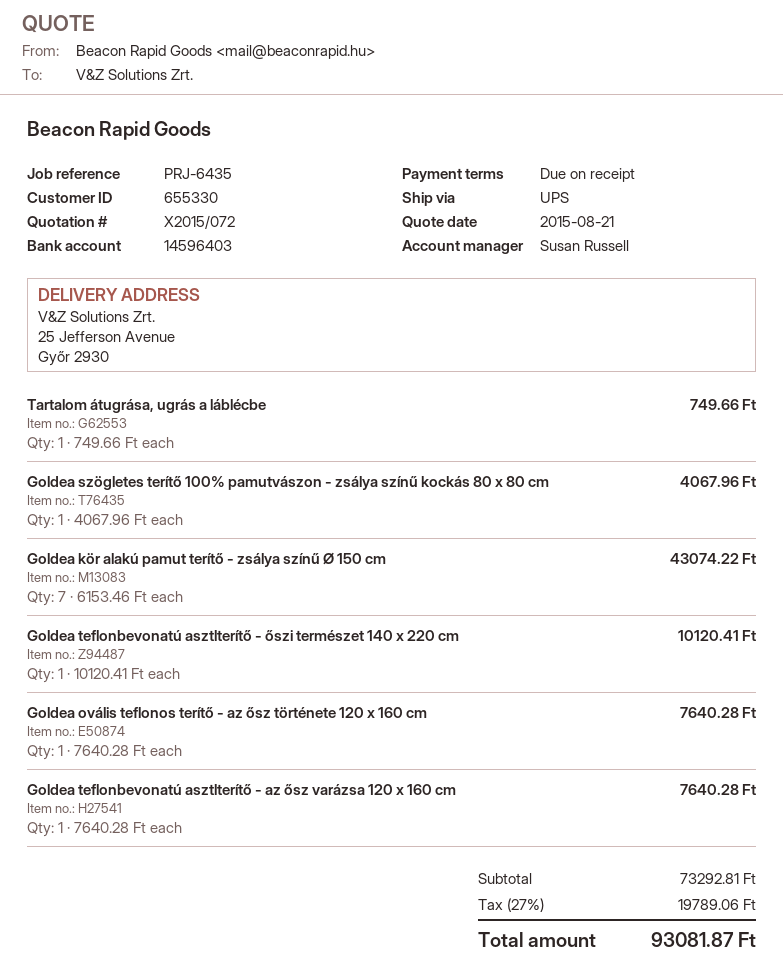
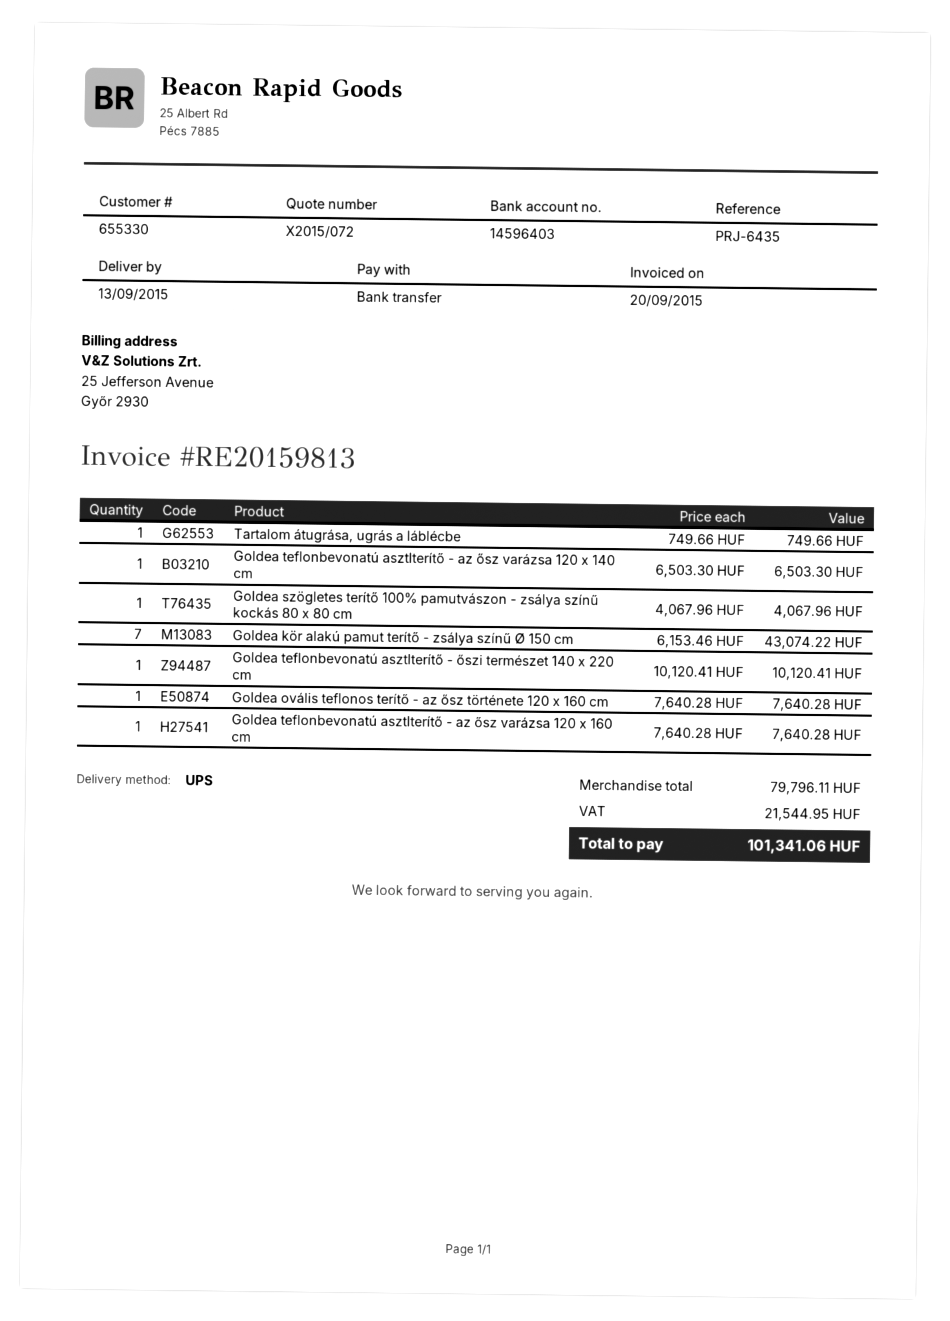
Goldea teflonbevonatú asztlterítő - az ősz varázsa 120 x 140 cm: none -> 1 x 6503.30 = 6503.30
subtotal: 73292.81 -> 79796.11
tax: 19789.06 -> 21544.95
total: 93081.87 -> 101341.06

